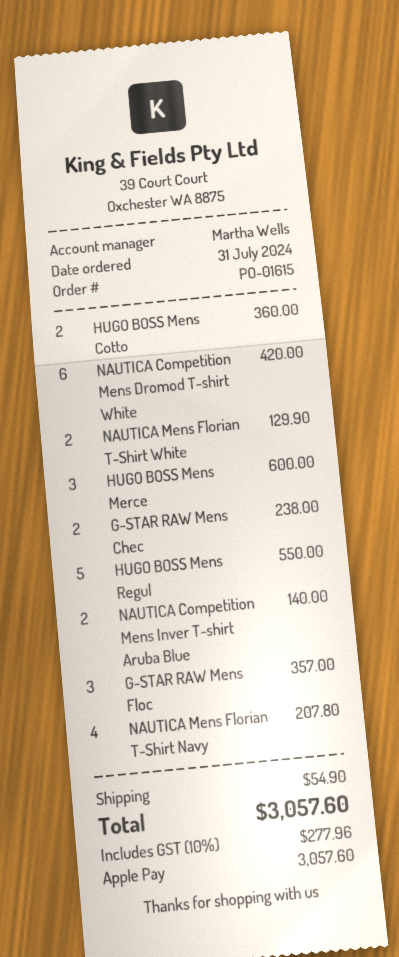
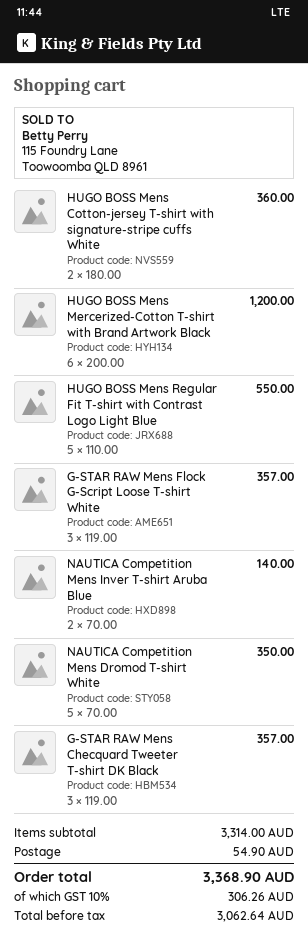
NAUTICA Competition Mens Dromod T-shirt White: 6 for 420.00 -> 5 for 350.00
NAUTICA Mens Florian T-Shirt White: 2 for 129.90 -> none
HUGO BOSS Mens Merce: 3 for 600.00 -> 6 for 1200.00
G-STAR RAW Mens Chec: 2 for 238.00 -> 3 for 357.00
NAUTICA Mens Florian T-Shirt Navy: 4 for 207.80 -> none
tax: 10% = 277.96 -> 10% = 306.26
total: 3057.60 -> 3368.90

